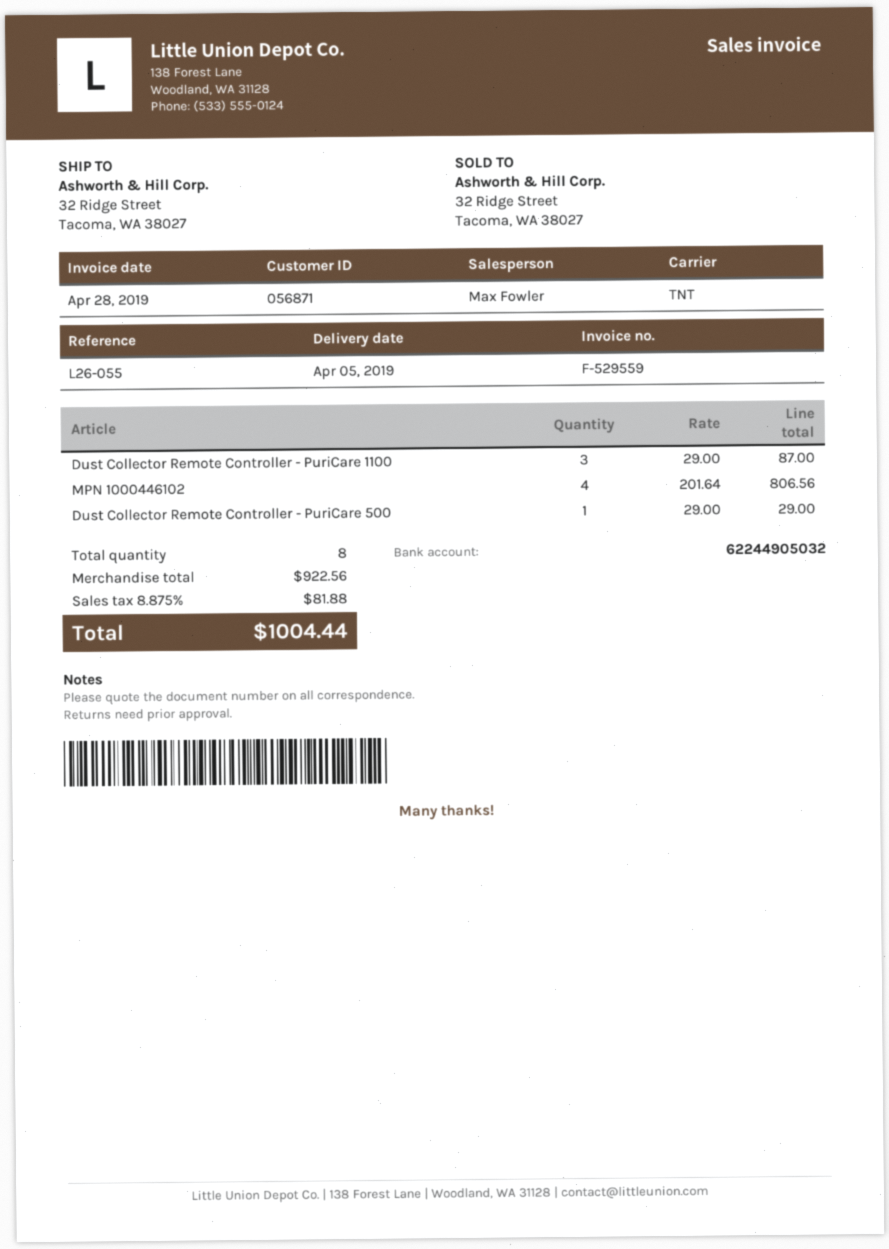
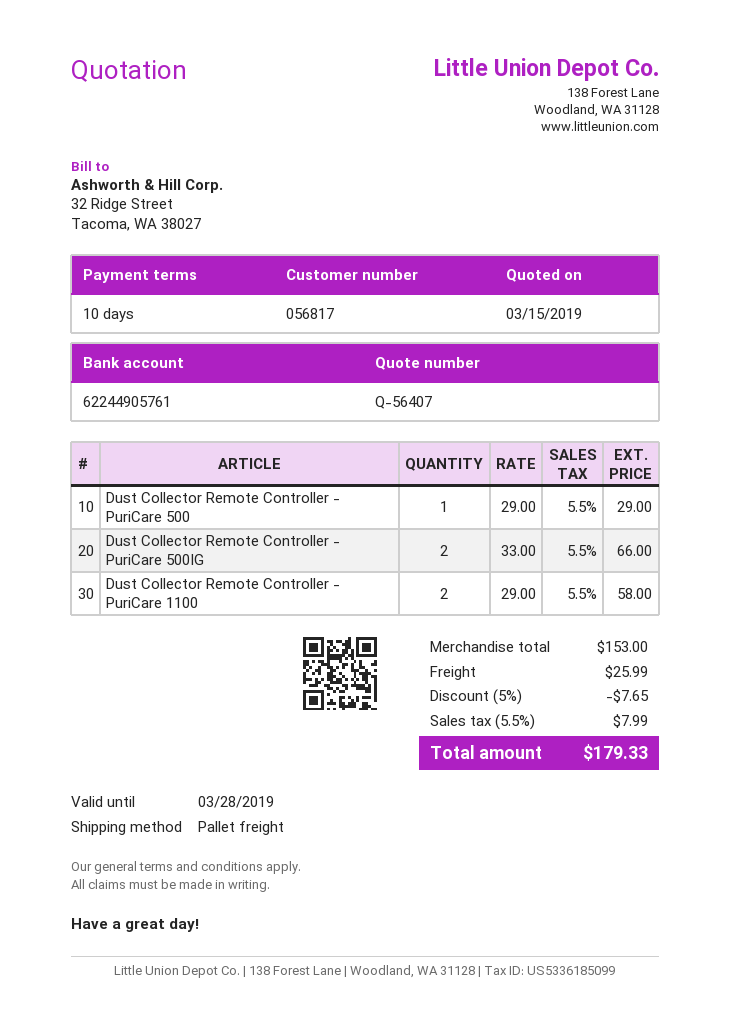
customer number: 056871 -> 056817
bank account: 62244905032 -> 62244905761
shipping method: TNT -> pallet freight
Dust Collector Remote Controller - PuriCare 1100: 3 x 29.00 = 87.00 -> 2 x 29.00 = 58.00
MPN 1000446102: 4 x 201.64 = 806.56 -> none
Dust Collector Remote Controller - PuriCare 500IG: none -> 2 x 33.00 = 66.00
subtotal: 922.56 -> 153.00
discount: none -> 5% = 7.65
shipping: none -> 25.99
tax: 8.875% = 81.88 -> 5.5% = 7.99
total: 1004.44 -> 179.33

